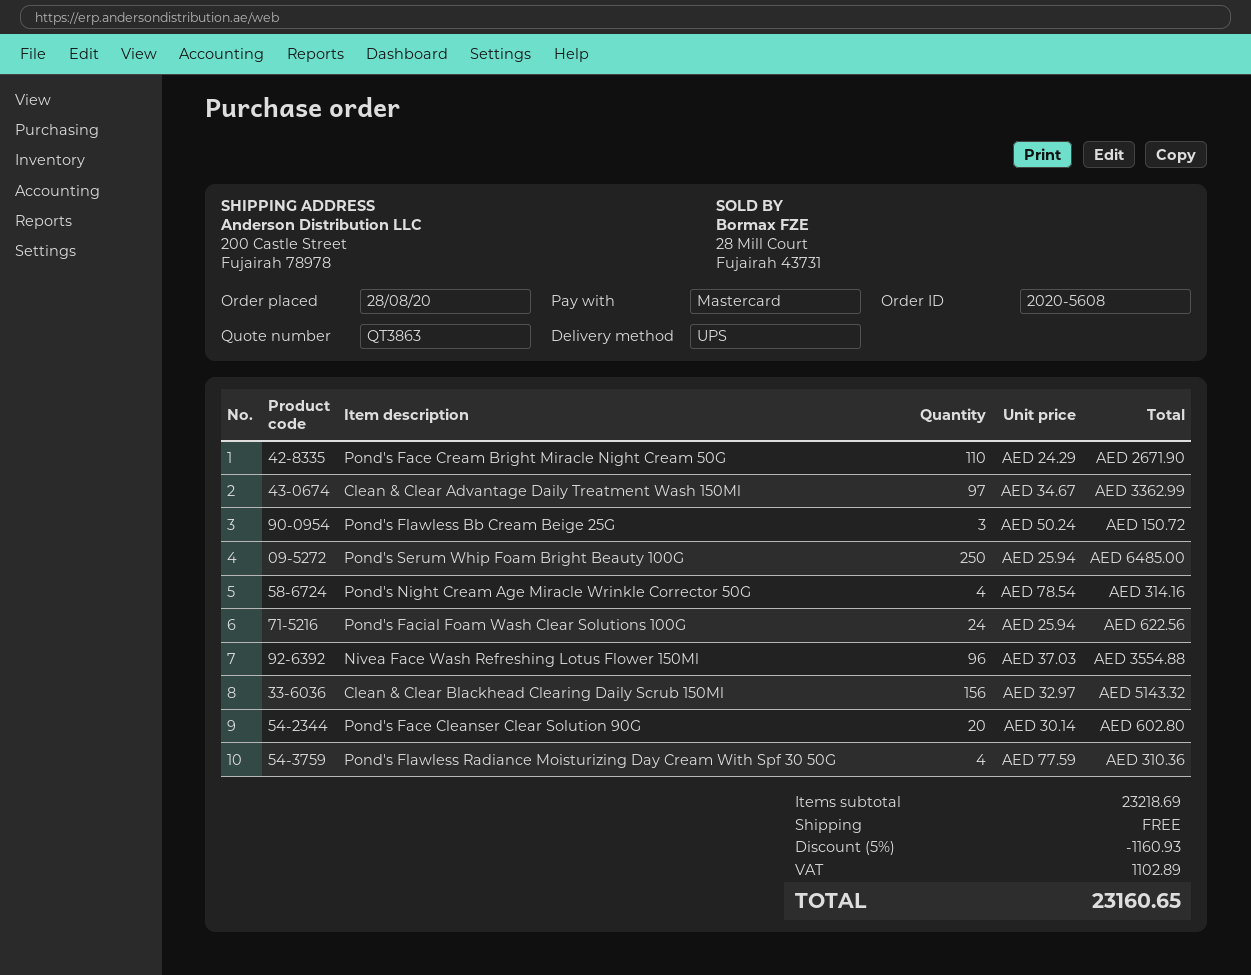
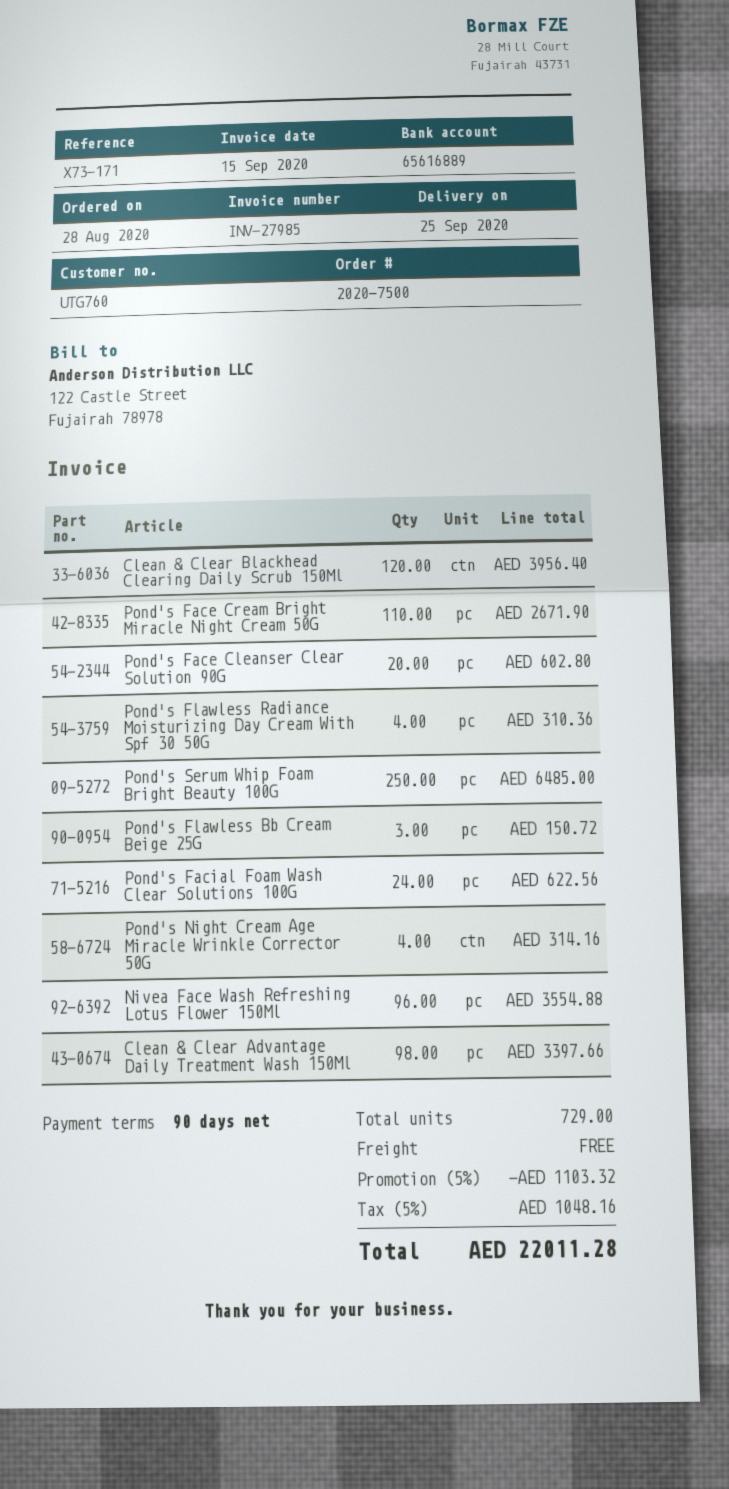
order number: 2020-5608 -> 2020-7500
Clean & Clear Advantage Daily Treatment Wash 150Ml: 97 for 3362.99 -> 98 for 3397.66
Clean & Clear Blackhead Clearing Daily Scrub 150Ml: 156 for 5143.32 -> 120 for 3956.40
discount: 5% = 1160.93 -> 5% = 1103.32
tax: 1102.89 -> 1048.16
total: 23160.65 -> 22011.28

